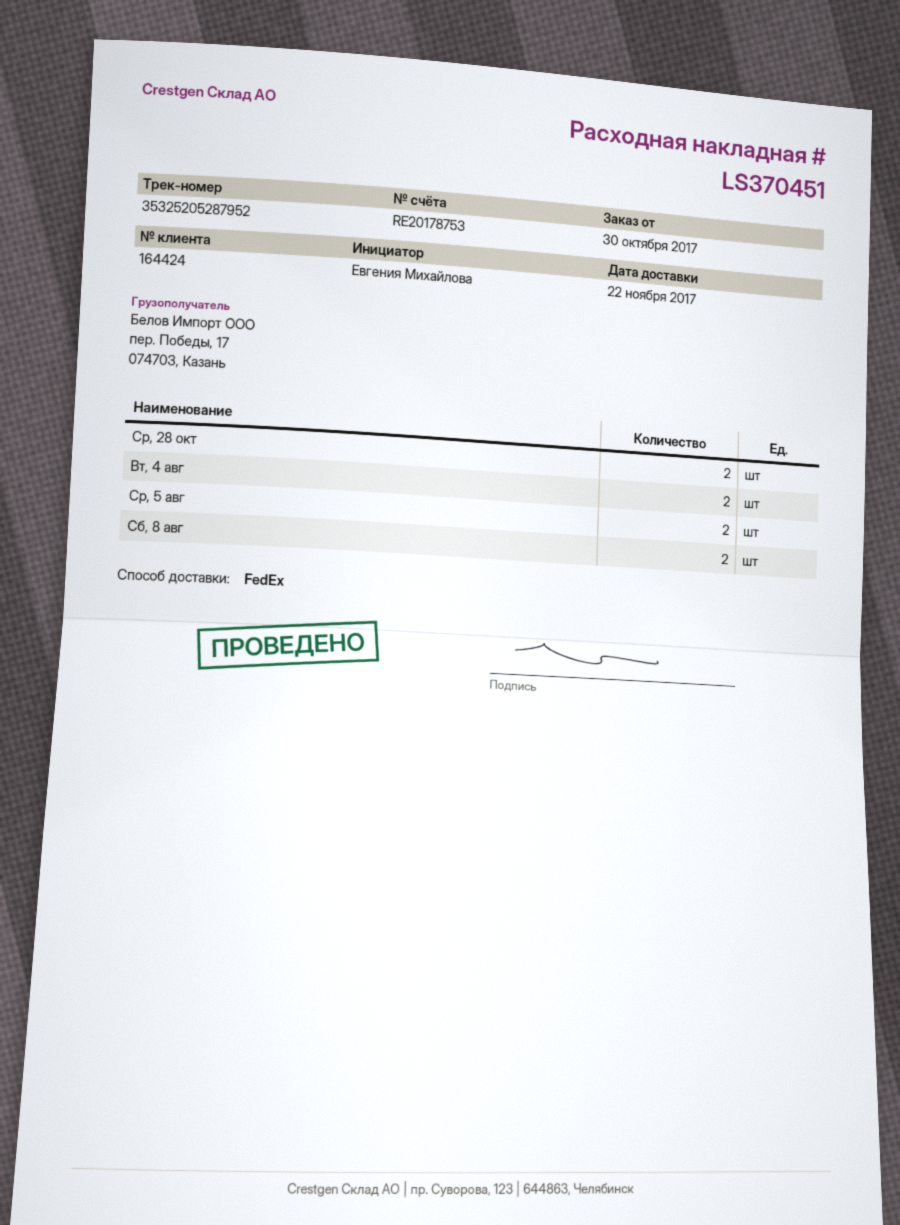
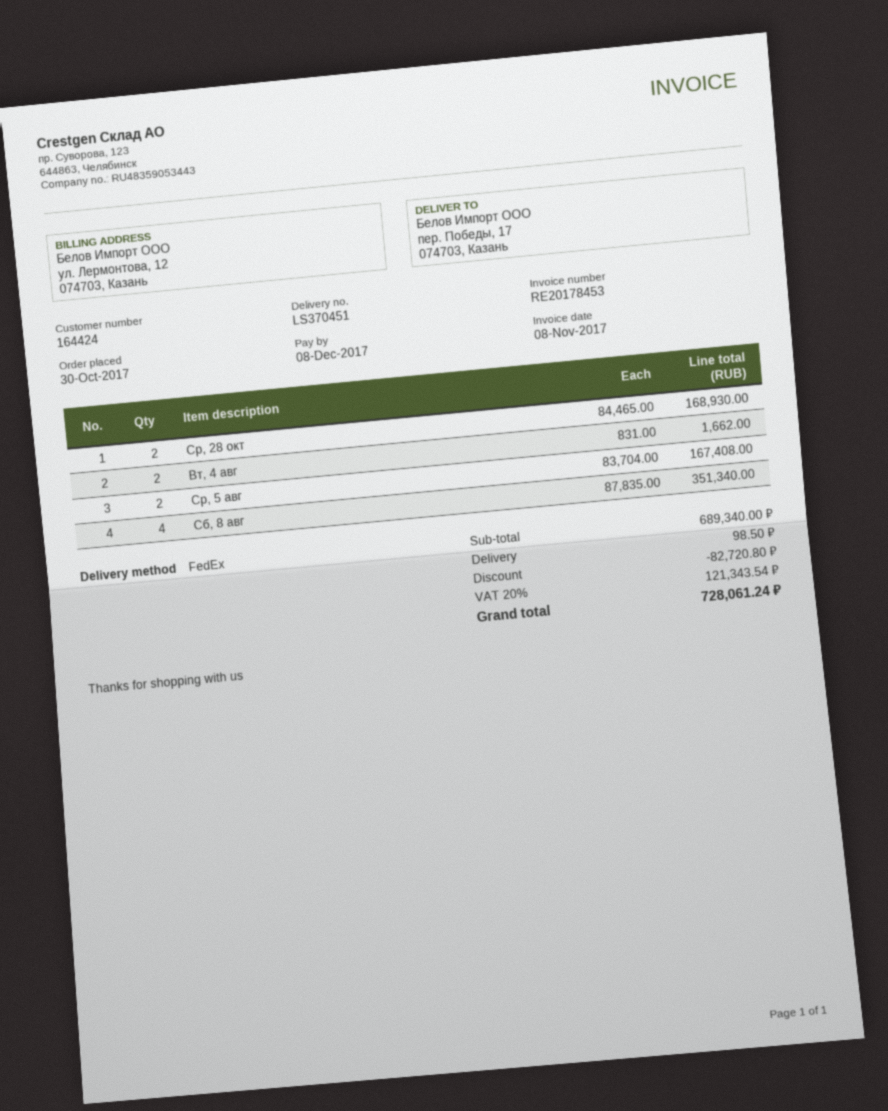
invoice number: RE20178753 -> RE20178453
Сб, 8 авг: 2 -> 4

